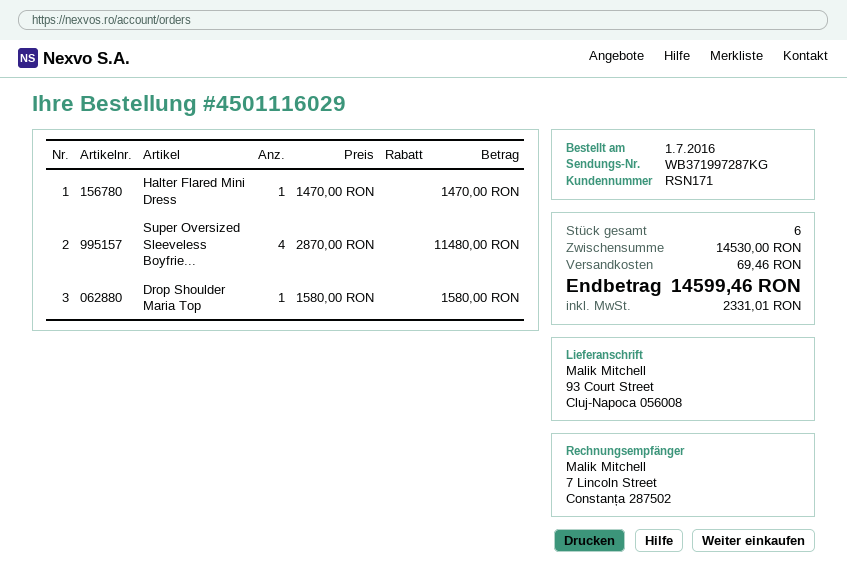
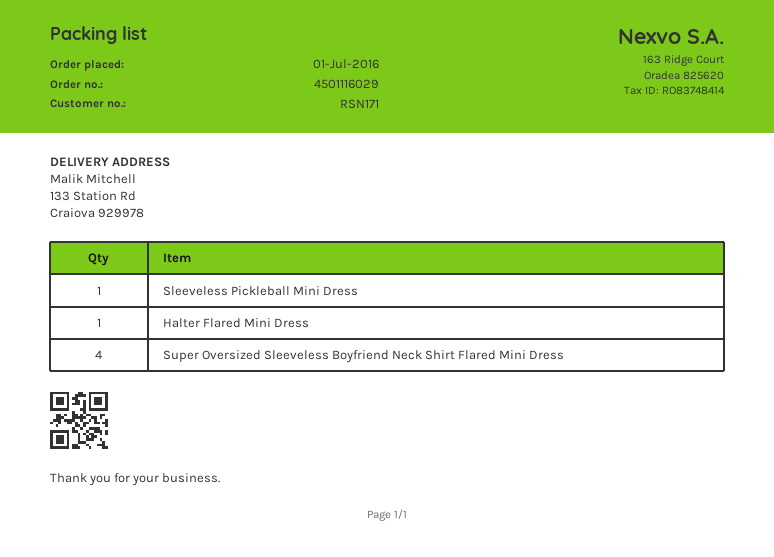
ship to: 93 Court Street, Cluj-Napoca 056008 -> 133 Station Rd, Craiova 929978
Drop Shoulder Maria Top: 1 -> none
Sleeveless Pickleball Mini Dress: none -> 1

